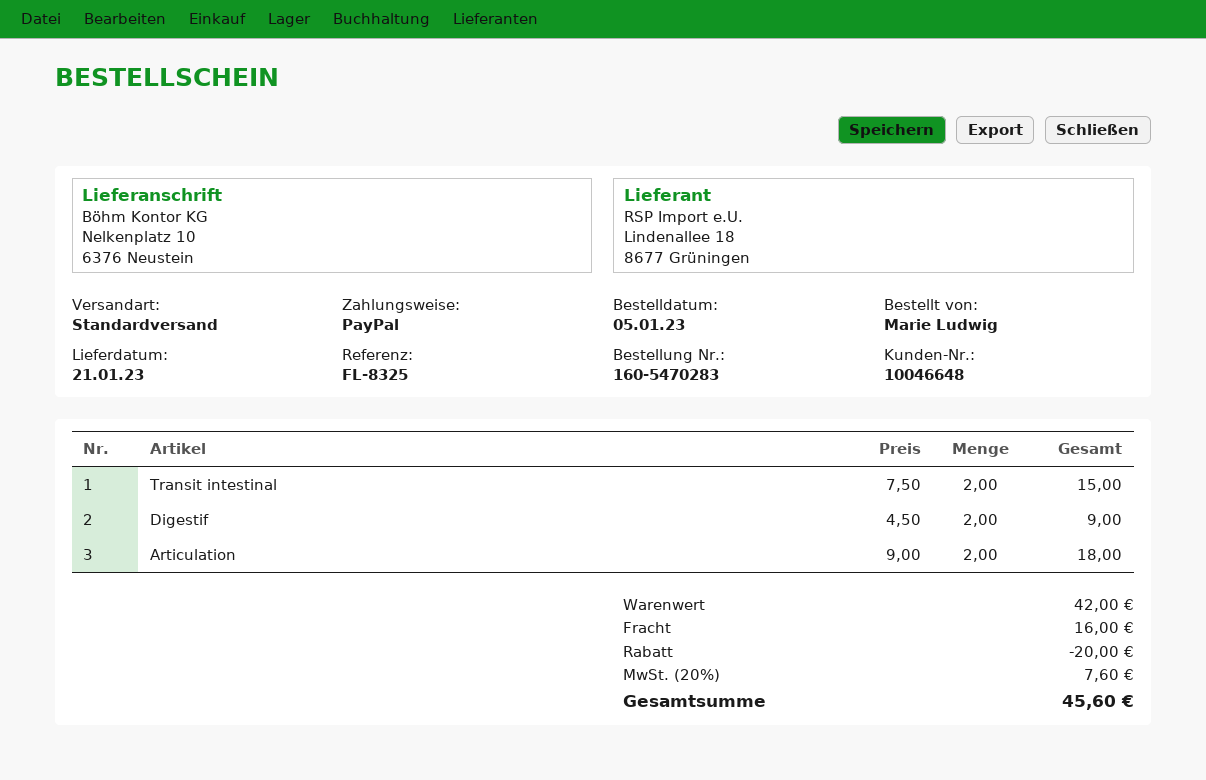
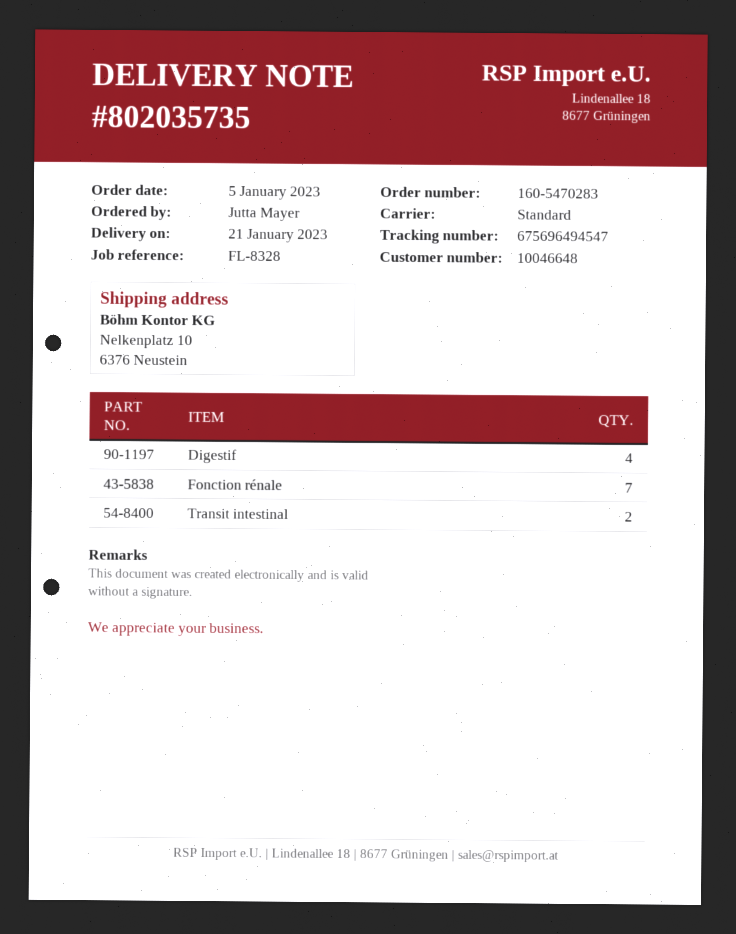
reference: FL-8325 -> FL-8328
ordered by: Marie Ludwig -> Jutta Mayer
Digestif: 2 -> 4
Articulation: 2 -> none
Fonction rénale: none -> 7

